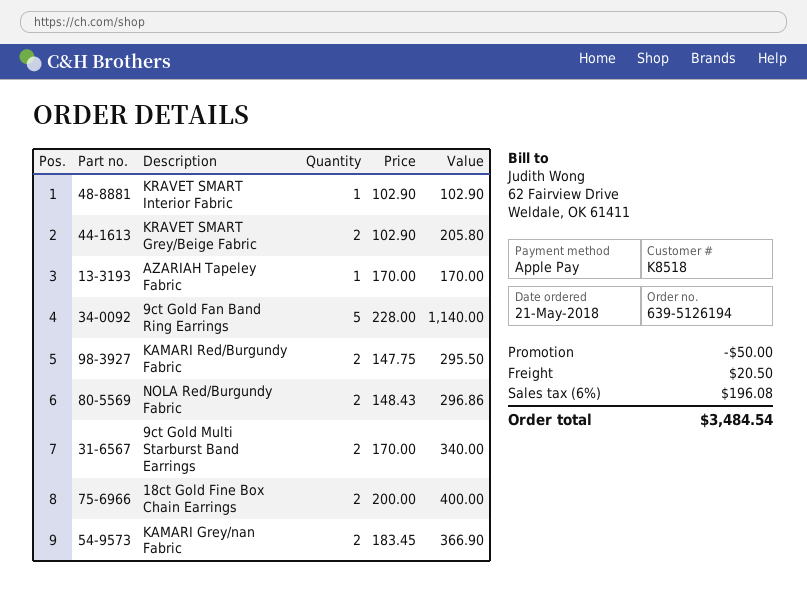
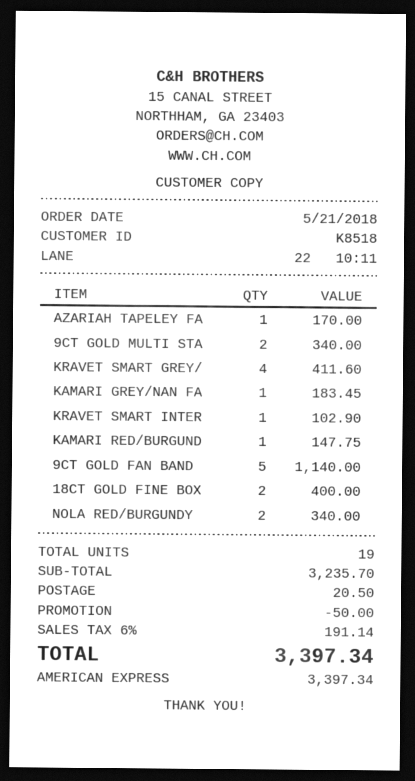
payment method: Apple Pay -> American Express
KRAVET SMART Grey/Beige Fabric: 2 for 205.80 -> 4 for 411.60
KAMARI Red/Burgundy Fabric: 2 for 295.50 -> 1 for 147.75
NOLA Red/Burgundy Fabric: 2 for 296.86 -> 2 for 340.00
KAMARI Grey/nan Fabric: 2 for 366.90 -> 1 for 183.45
tax: 6% = 196.08 -> 6% = 191.14
total: 3484.54 -> 3397.34

